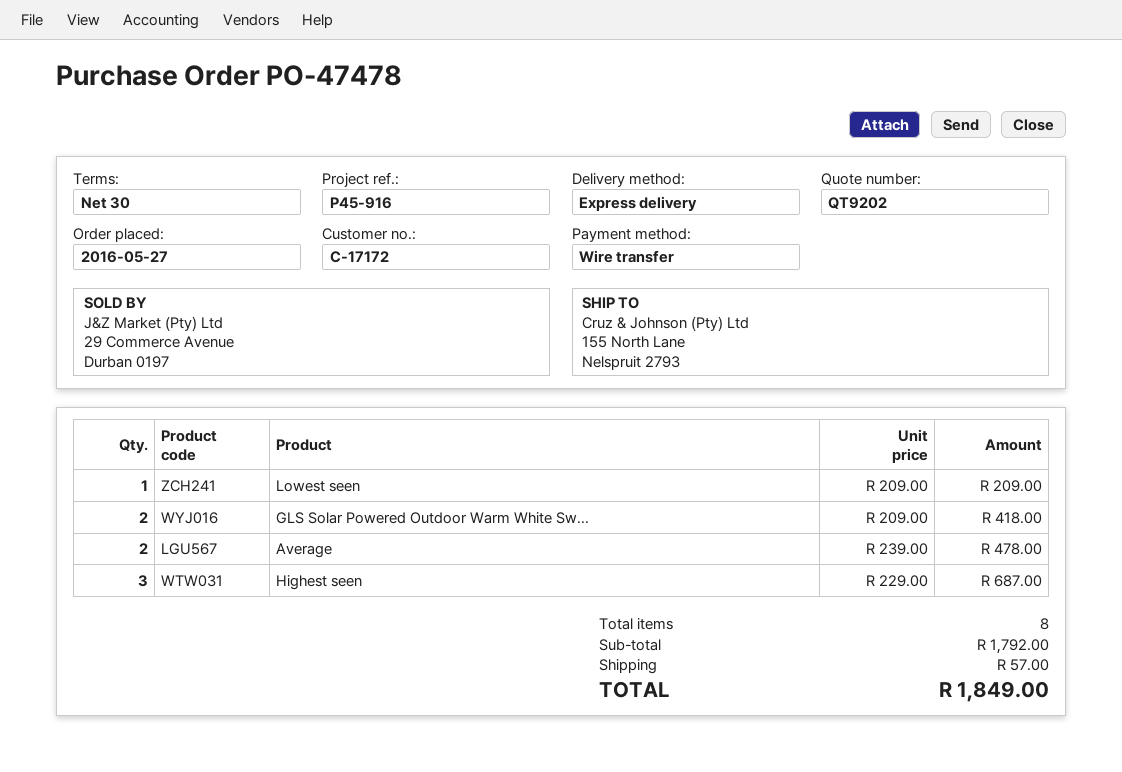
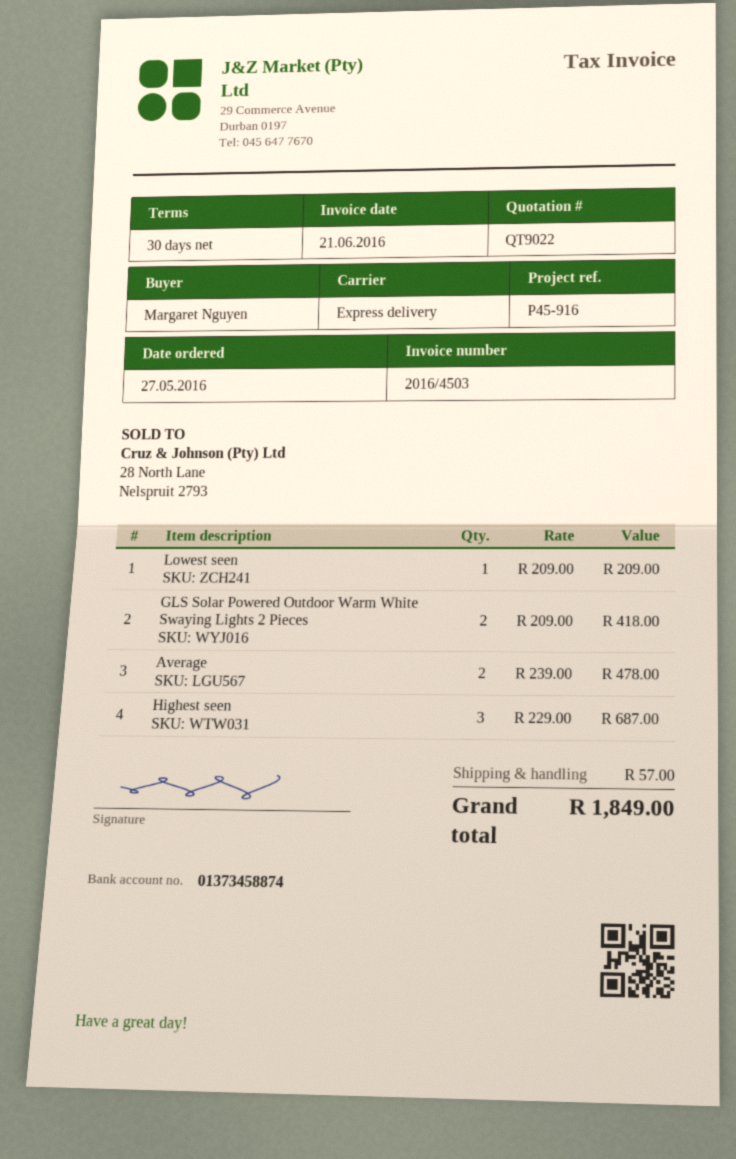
quote number: QT9202 -> QT9022

